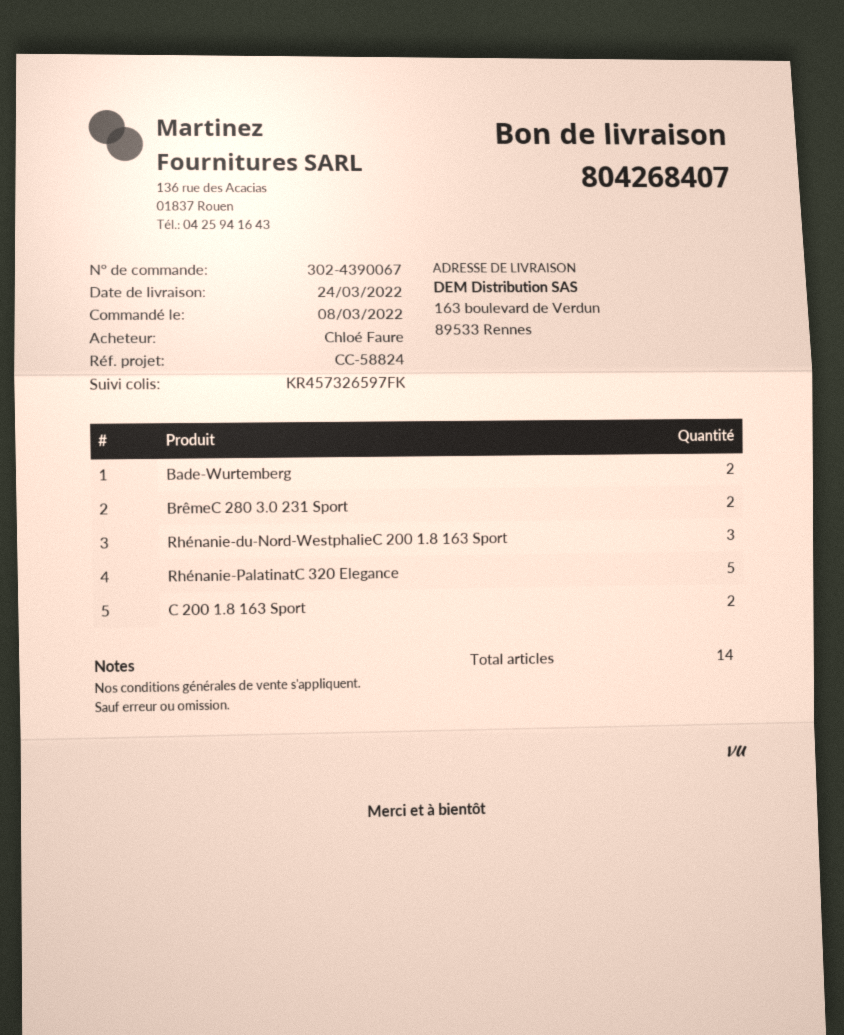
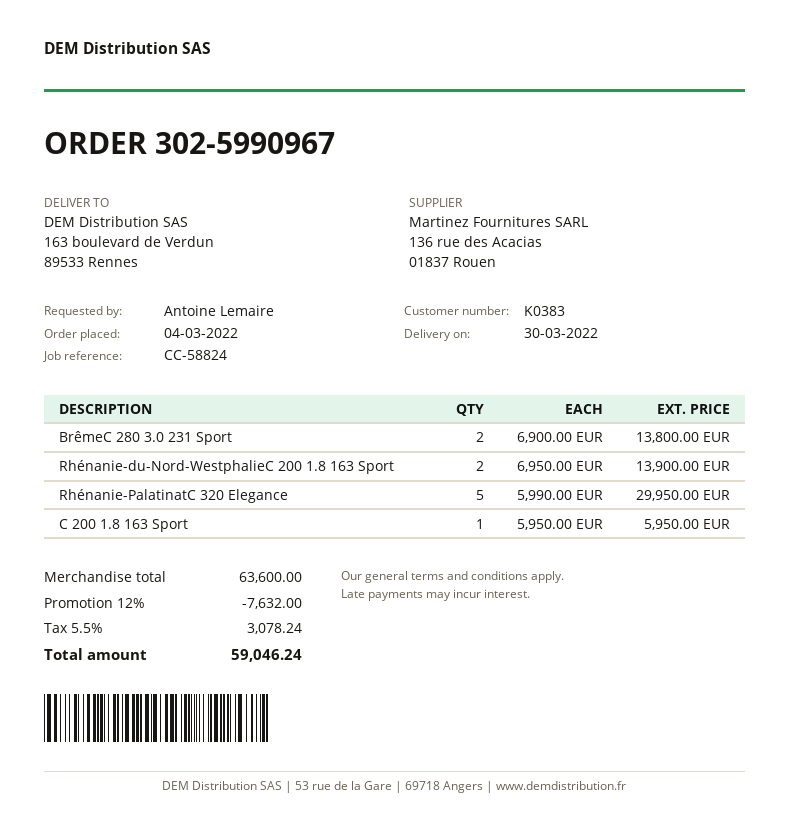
order number: 302-4390067 -> 302-5990967
order date: 2022-03-08 -> 2022-03-04
delivery date: 2022-03-24 -> 2022-03-30
ordered by: Chloé Faure -> Antoine Lemaire
Bade-Wurtemberg: 2 -> none
Rhénanie-du-Nord-WestphalieC 200 1.8 163 Sport: 3 -> 2
C 200 1.8 163 Sport: 2 -> 1

